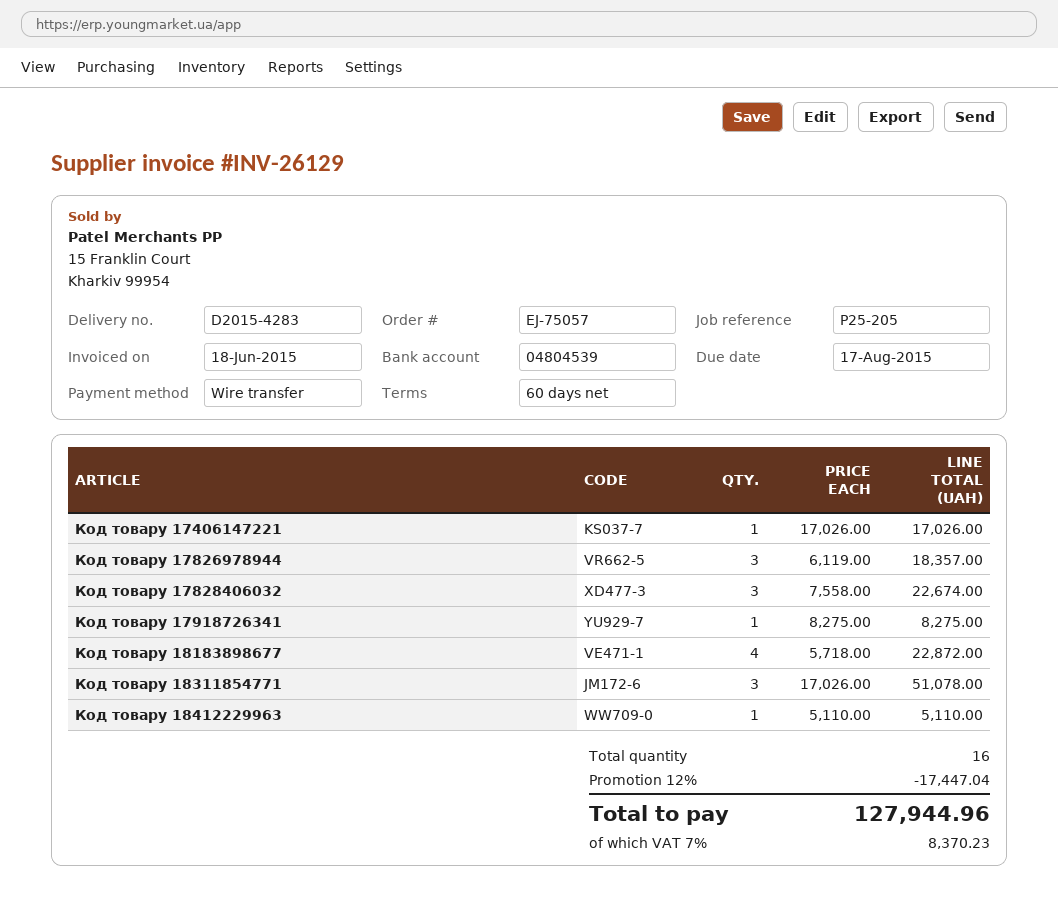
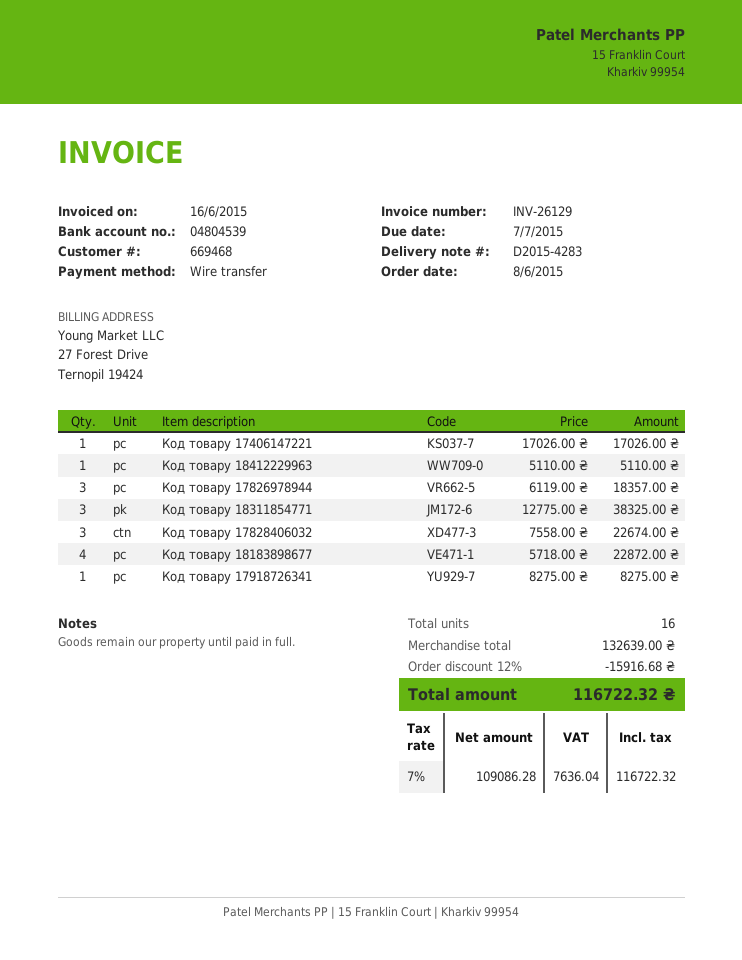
invoice date: 2015-06-18 -> 2015-06-16
due date: 2015-08-17 -> 2015-07-07
Код товару 18311854771: 3 x 17026.00 = 51078.00 -> 3 x 12775.00 = 38325.00
discount: 12% = 17447.04 -> 12% = 15916.68
tax: 7% = 8370.23 -> 7% = 7636.04
total: 127944.96 -> 116722.32

